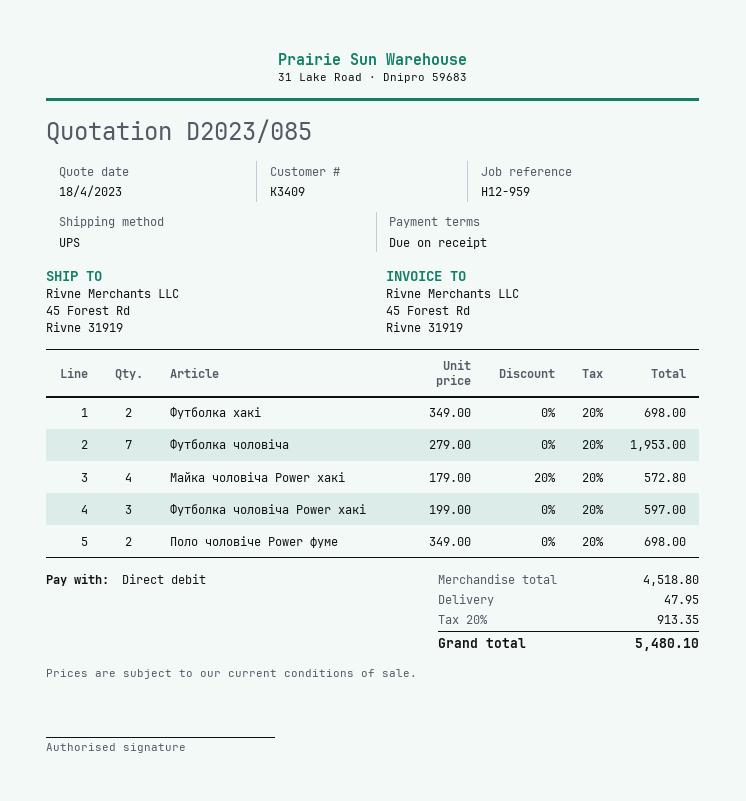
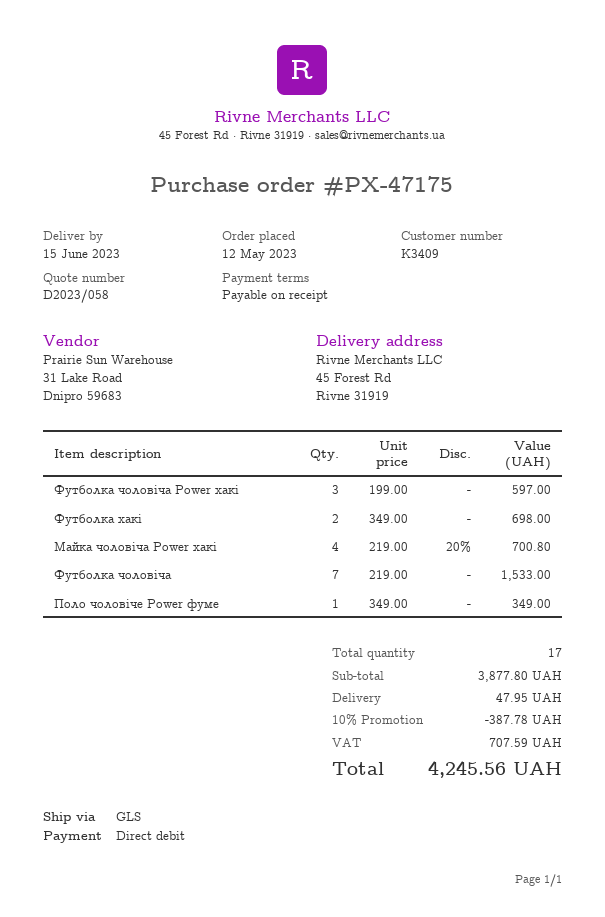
quote number: D2023/085 -> D2023/058
shipping method: UPS -> GLS
Футболка чоловіча: 7 x 279.00 = 1953.00 -> 7 x 219.00 = 1533.00
Майка чоловіча Power хакі: 4 x 179.00 - 20% = 572.80 -> 4 x 219.00 - 20% = 700.80
Поло чоловіче Power фуме: 2 x 349.00 = 698.00 -> 1 x 349.00 = 349.00
subtotal: 4518.80 -> 3877.80
discount: none -> 10% = 387.78
tax: 913.35 -> 707.59
total: 5480.10 -> 4245.56

